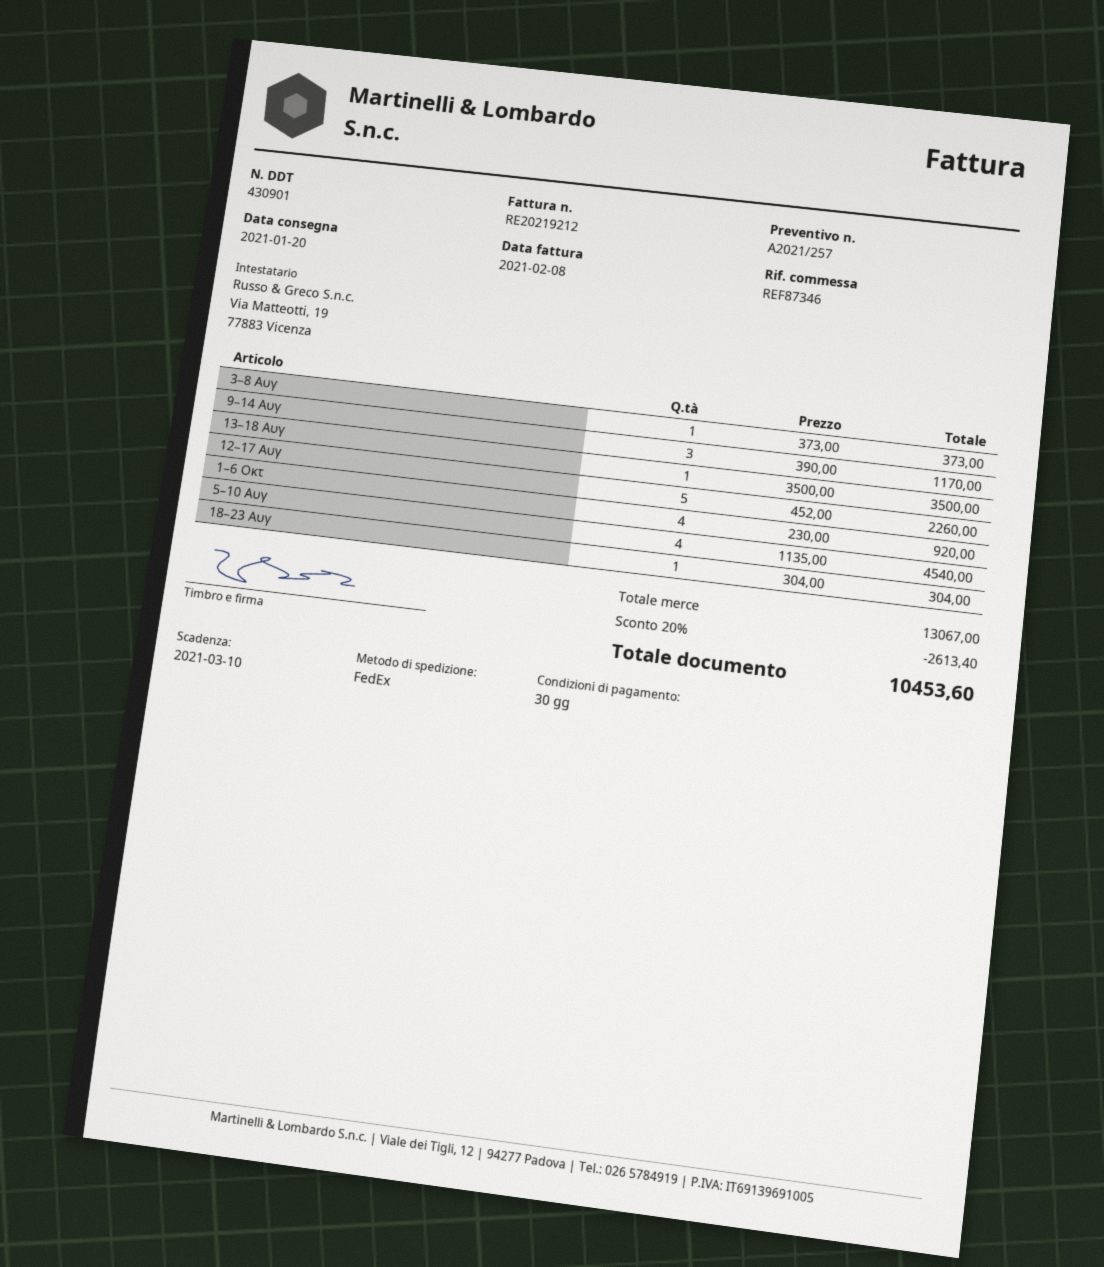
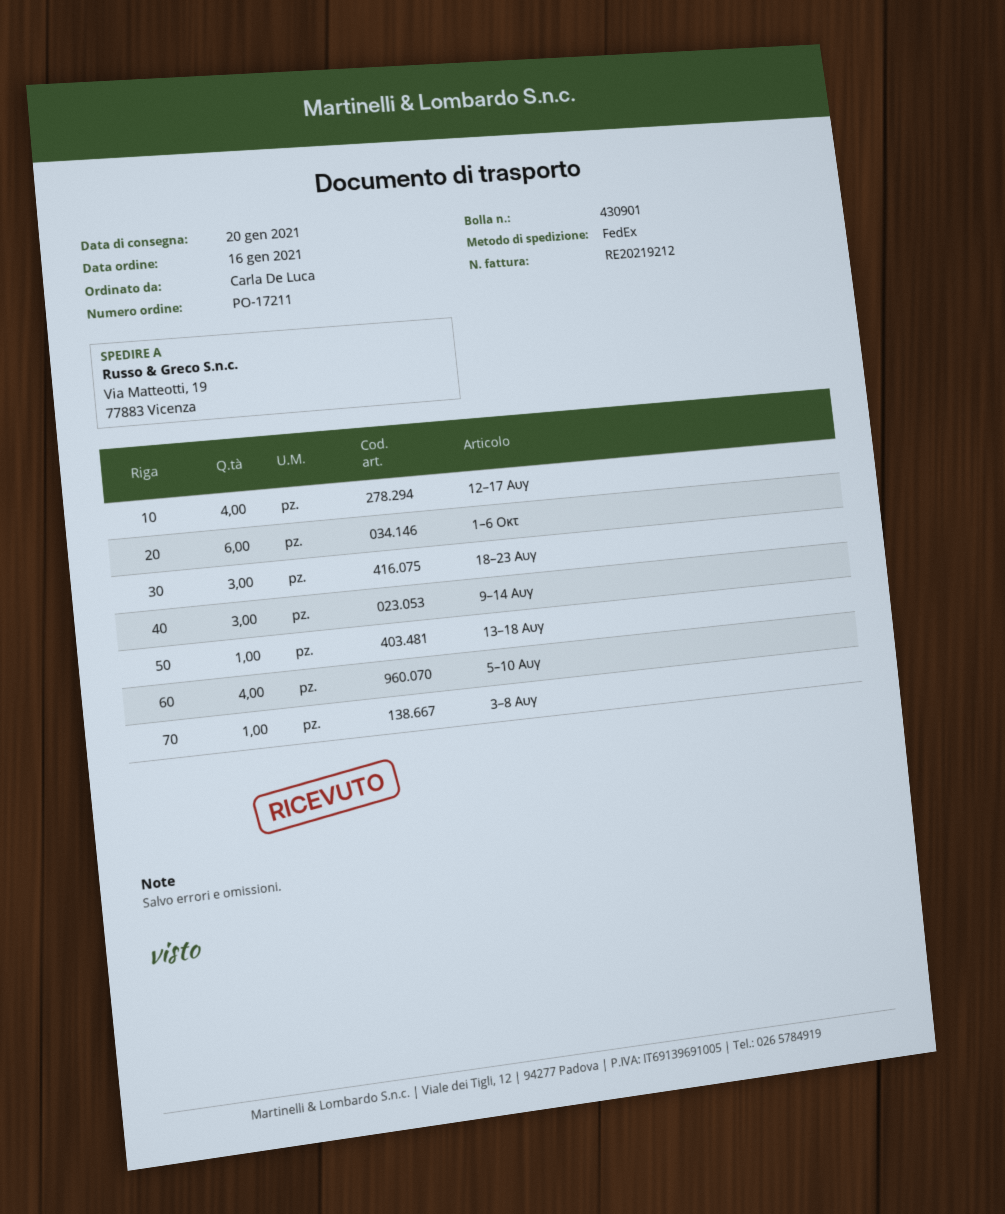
12–17 Αυγ: 5 -> 4
1–6 Οκτ: 4 -> 6
18–23 Αυγ: 1 -> 3

